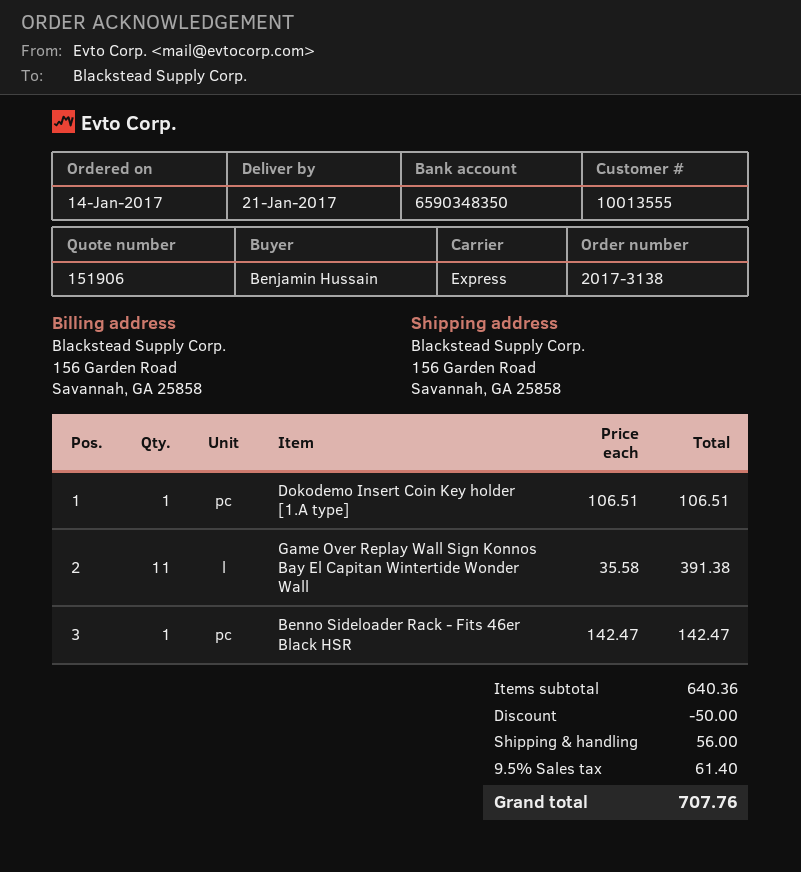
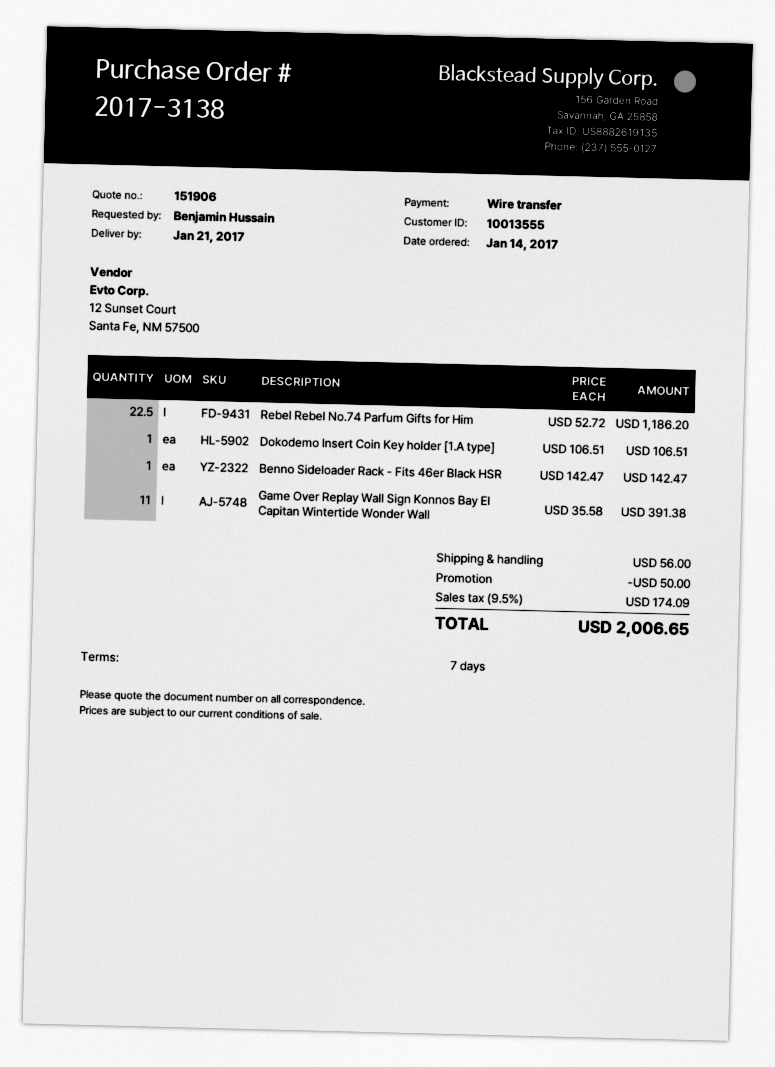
Rebel Rebel No.74 Parfum Gifts for Him: none -> 22.5 x 52.72 = 1186.20
tax: 9.5% = 61.40 -> 9.5% = 174.09
total: 707.76 -> 2006.65

